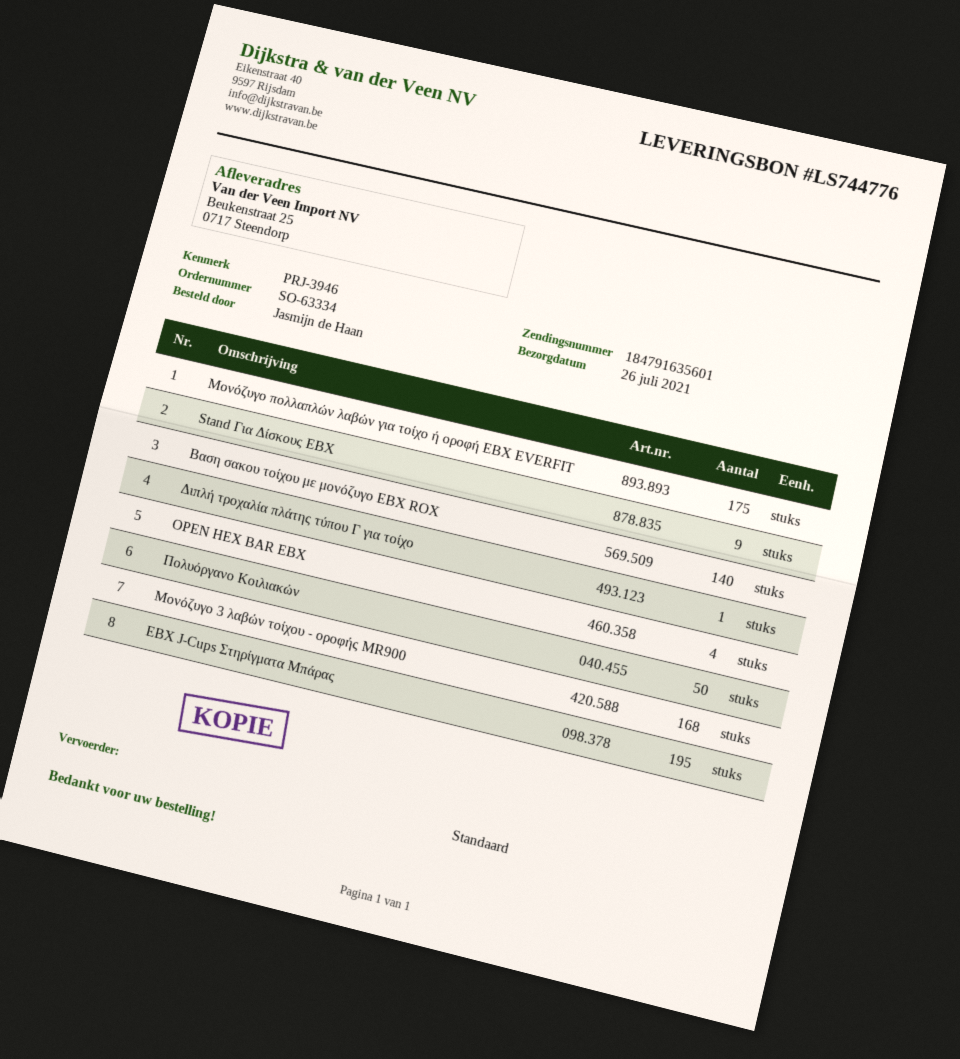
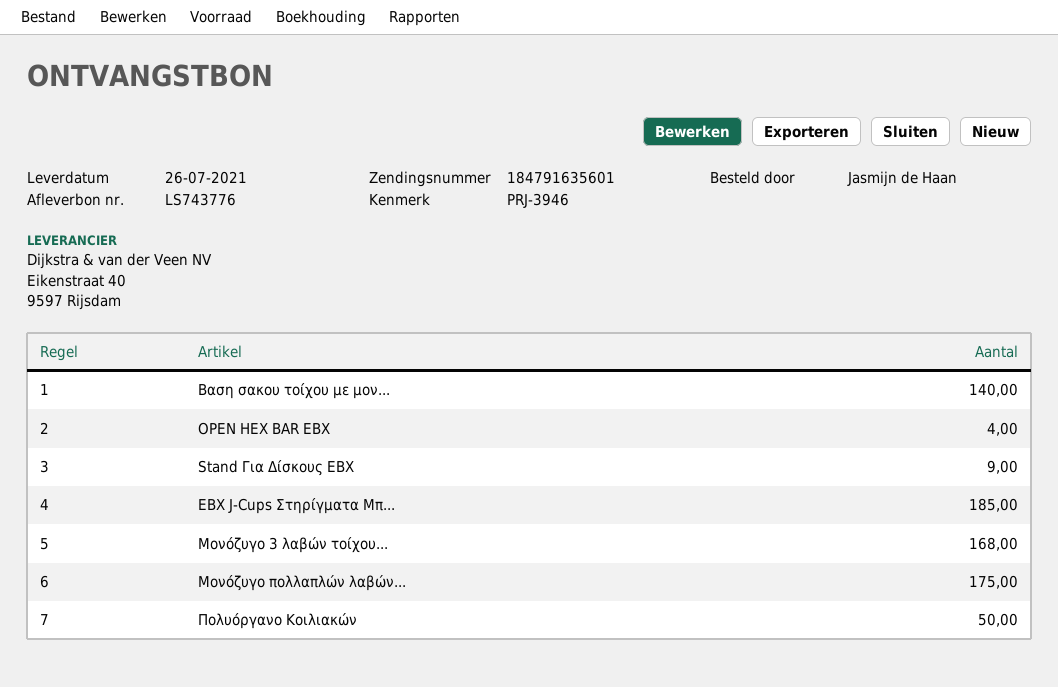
delivery note number: LS744776 -> LS743776
Διπλή τροχαλία πλάτης τύπου Γ για τοίχο: 1 -> none
ΕΒX J-Cups Στηρίγματα Μπάρας: 195 -> 185

